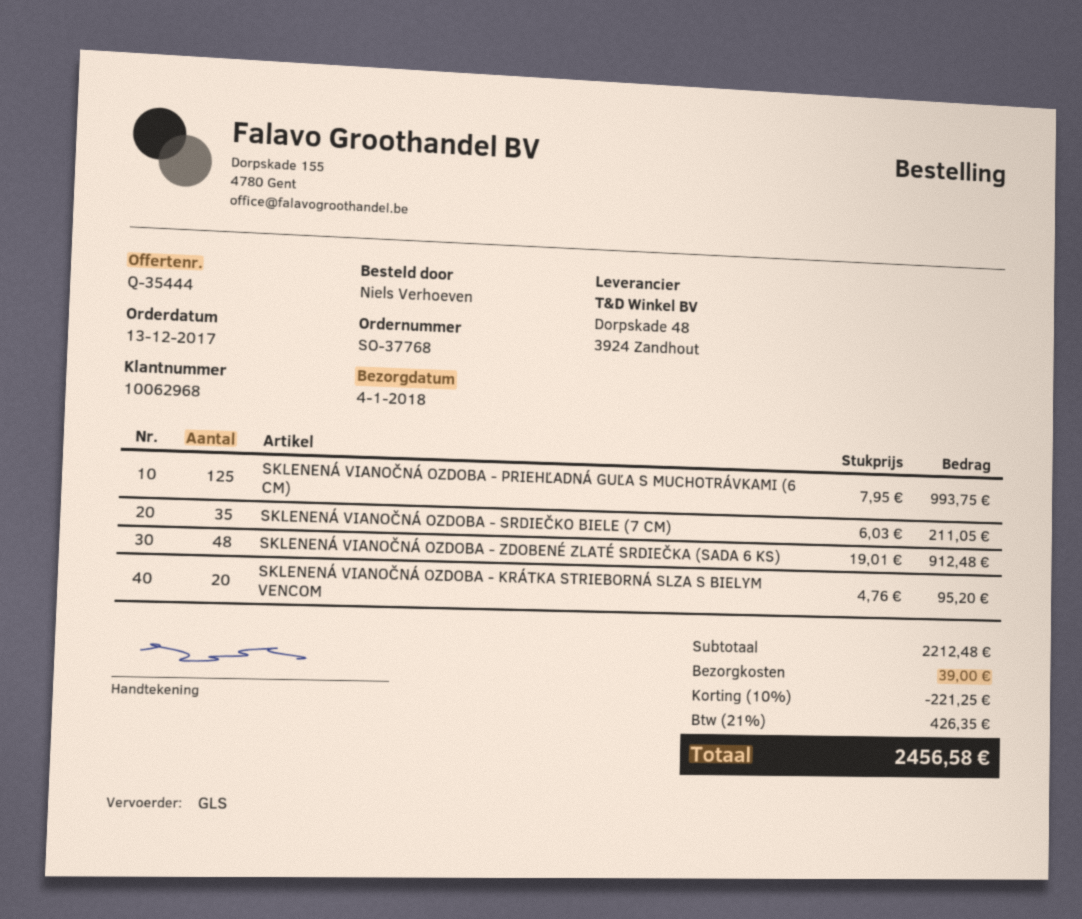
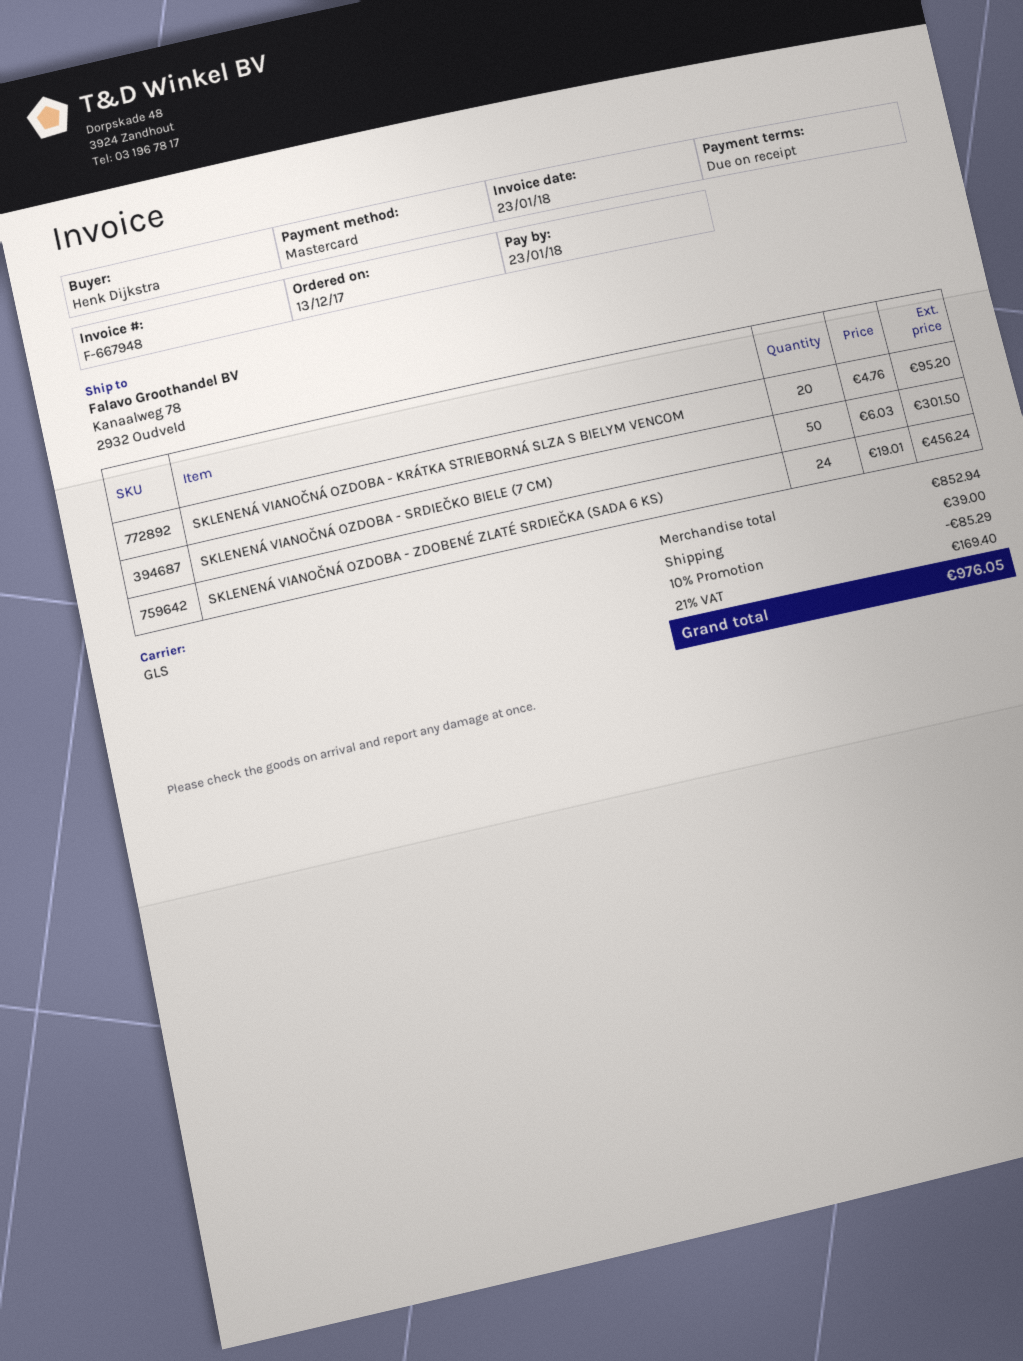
ordered by: Niels Verhoeven -> Henk Dijkstra
SKLENENÁ VIANOČNÁ OZDOBA - PRIEHĽADNÁ GUĽA S MUCHOTRÁVKAMI (6 CM): 125 x 7.95 = 993.75 -> none
SKLENENÁ VIANOČNÁ OZDOBA - SRDIEČKO BIELE (7 CM): 35 x 6.03 = 211.05 -> 50 x 6.03 = 301.50
SKLENENÁ VIANOČNÁ OZDOBA - ZDOBENÉ ZLATÉ SRDIEČKA (SADA 6 KS): 48 x 19.01 = 912.48 -> 24 x 19.01 = 456.24
subtotal: 2212.48 -> 852.94
discount: 10% = 221.25 -> 10% = 85.29
tax: 21% = 426.35 -> 21% = 169.40
total: 2456.58 -> 976.05

